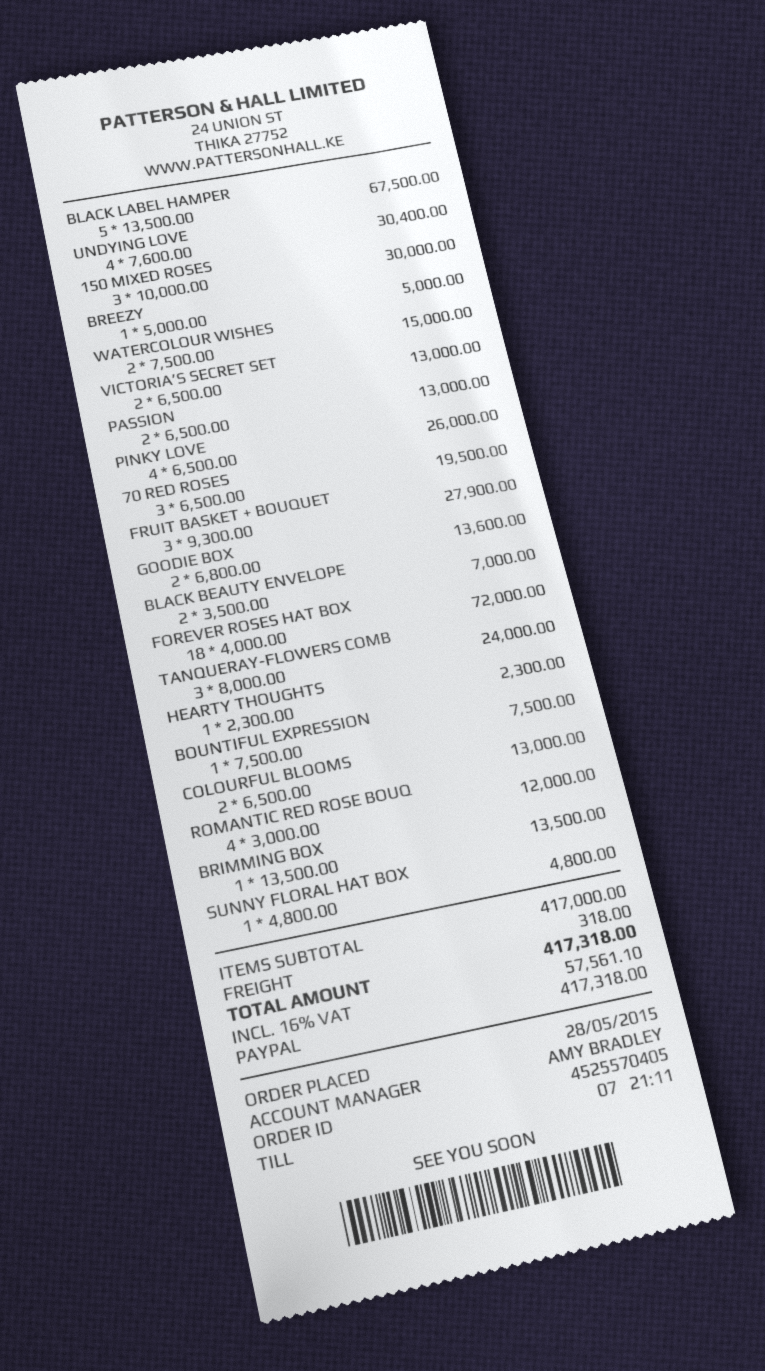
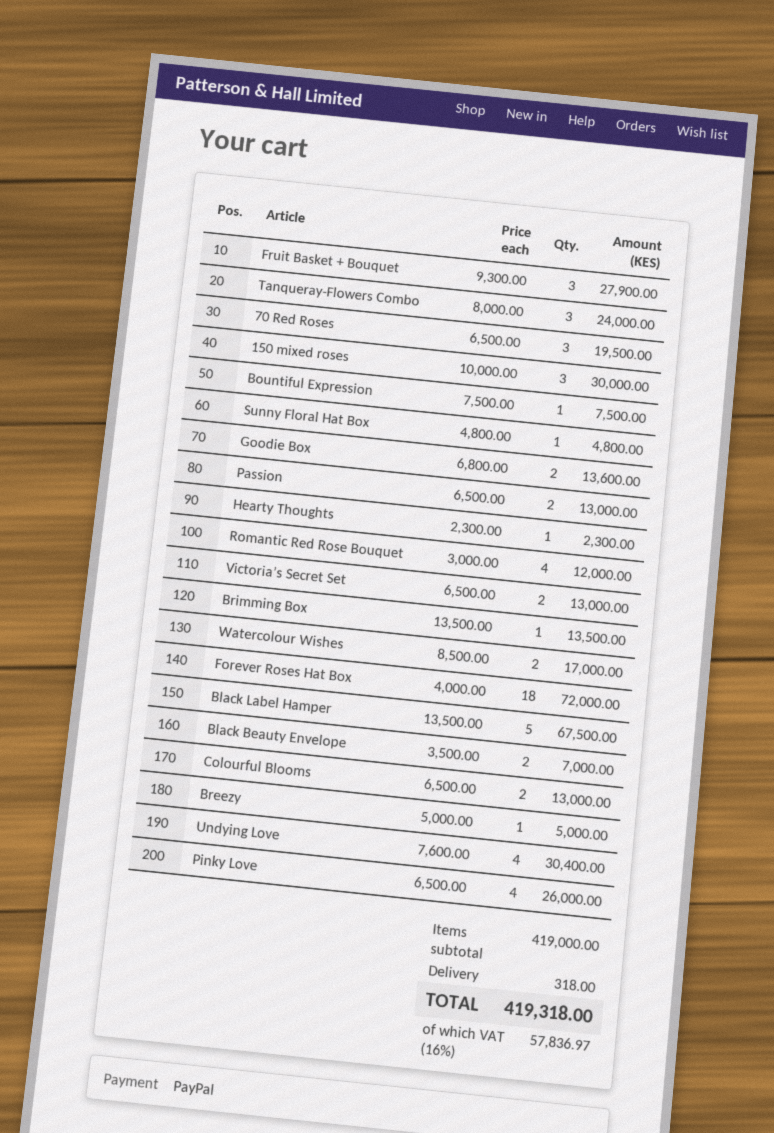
WATERCOLOUR WISHES: 2 x 7500.00 = 15000.00 -> 2 x 8500.00 = 17000.00
subtotal: 417000.00 -> 419000.00
tax: 16% = 57561.10 -> 16% = 57836.97
total: 417318.00 -> 419318.00

